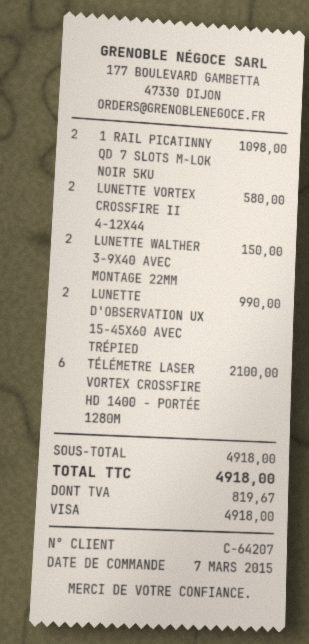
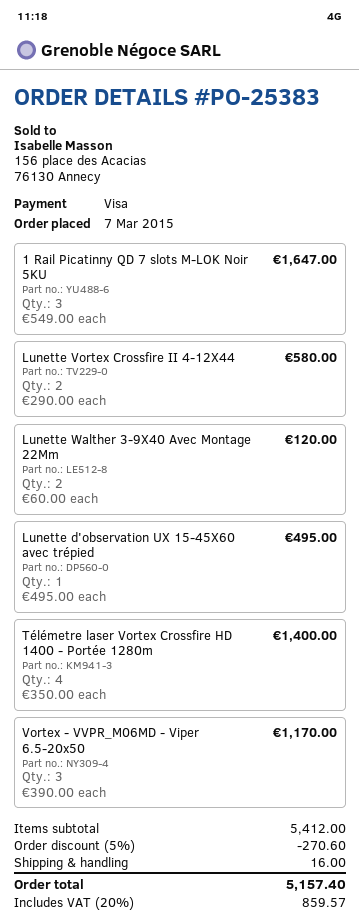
1 RAIL PICATINNY QD 7 SLOTS M-LOK NOIR 5KU: 2 for 1098.00 -> 3 for 1647.00
LUNETTE WALTHER 3-9X40 AVEC MONTAGE 22MM: 2 for 150.00 -> 2 for 120.00
LUNETTE D'OBSERVATION UX 15-45X60 AVEC TRÉPIED: 2 for 990.00 -> 1 for 495.00
TÉLÉMETRE LASER VORTEX CROSSFIRE HD 1400 - PORTÉE 1280M: 6 for 2100.00 -> 4 for 1400.00
Vortex - VVPR_M06MD - Viper 6.5-20x50: none -> 3 for 1170.00
subtotal: 4918.00 -> 5412.00
discount: none -> 5% = 270.60
shipping: none -> 16.00
tax: 819.67 -> 859.57
total: 4918.00 -> 5157.40

